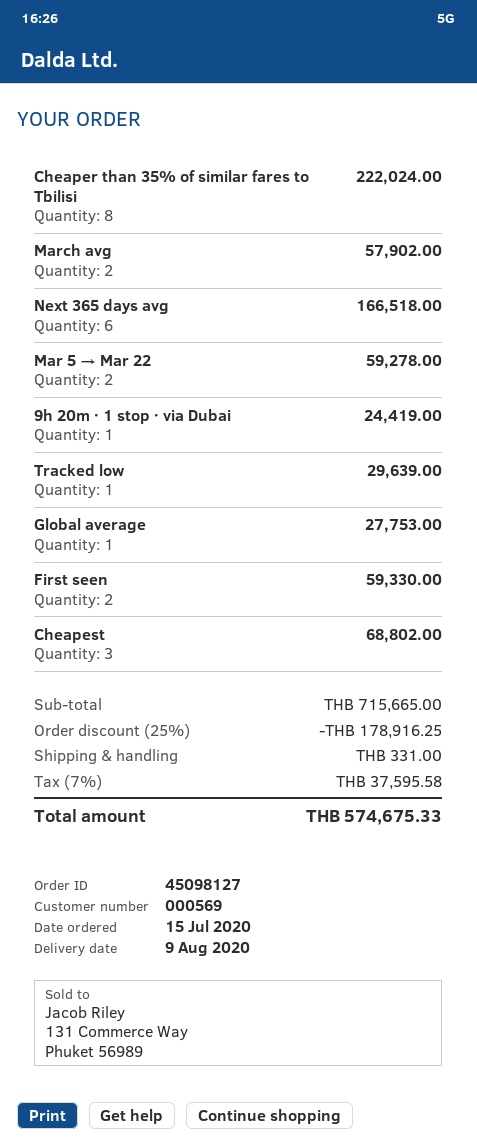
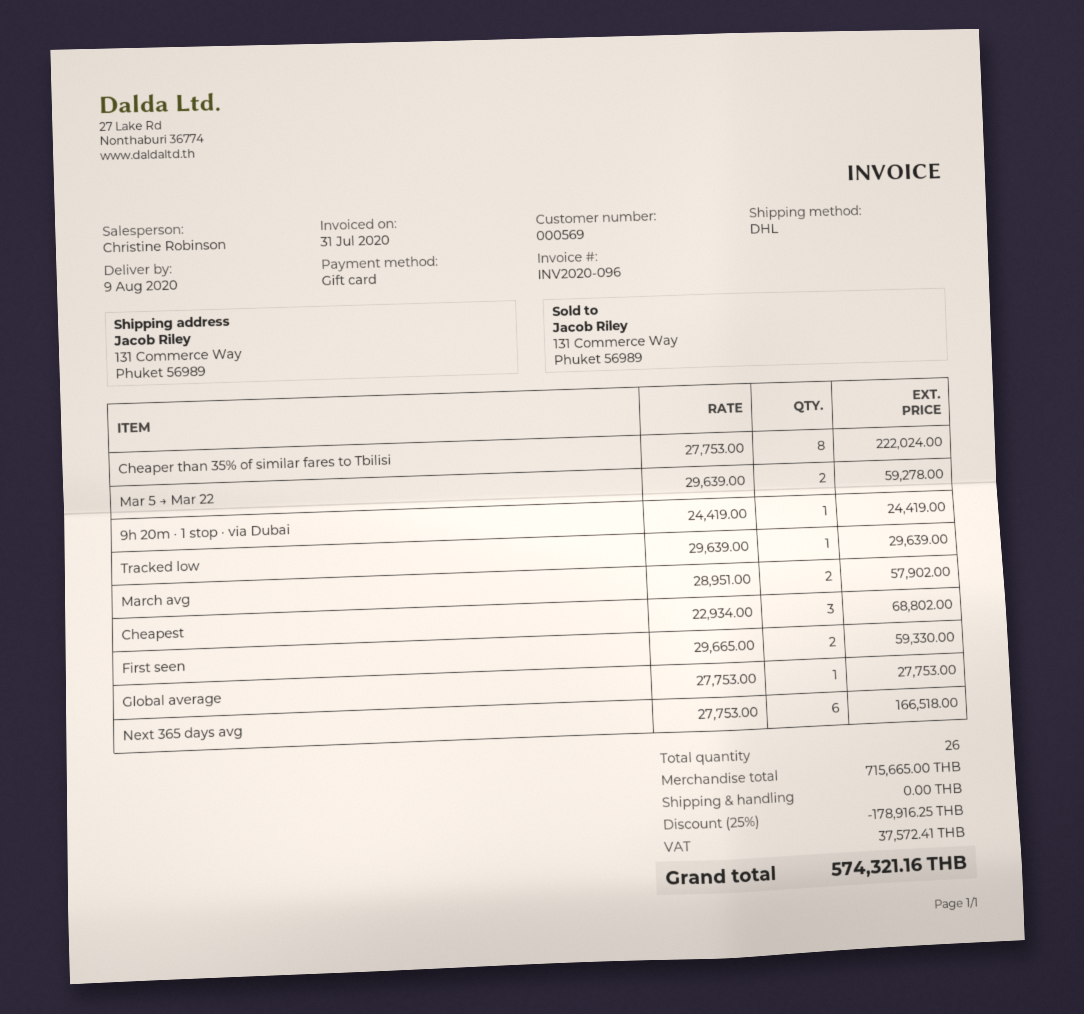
shipping: 331.00 -> 0.00
tax: 37595.58 -> 37572.41
total: 574675.33 -> 574321.16

